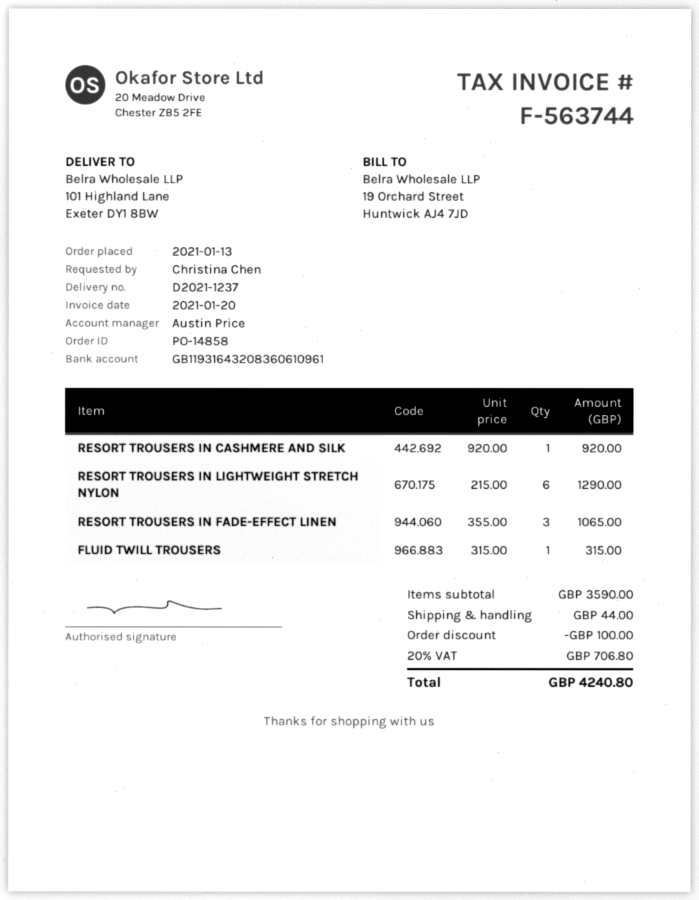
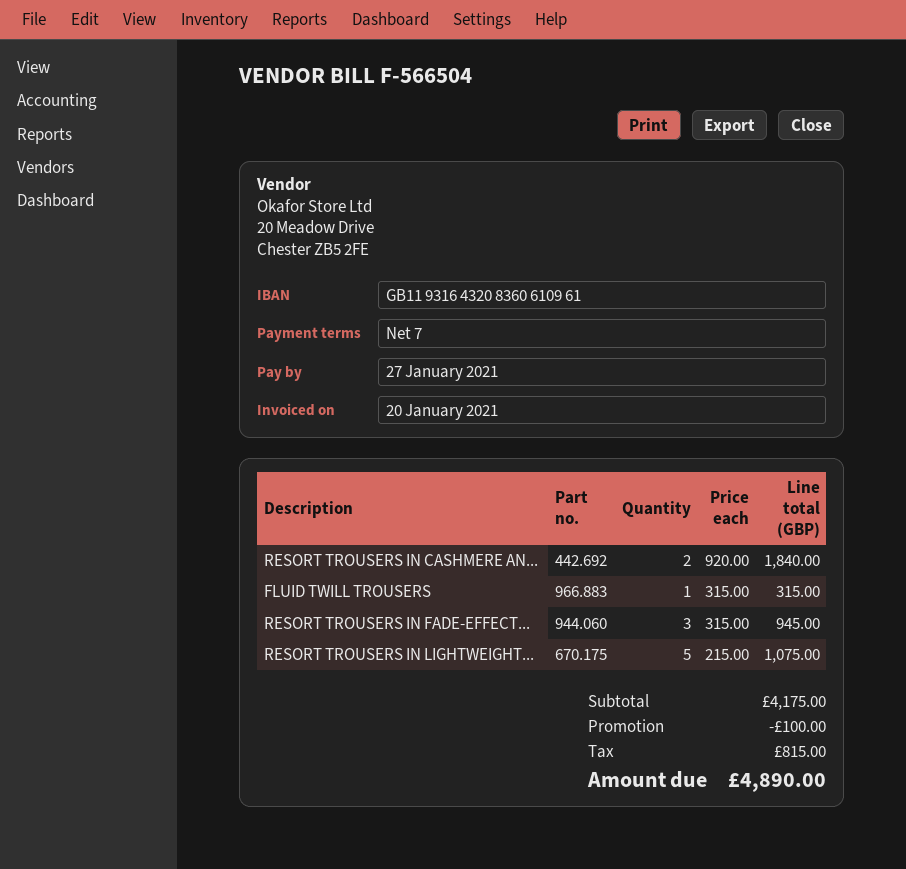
invoice number: F-563744 -> F-566504
RESORT TROUSERS IN CASHMERE AND SILK: 1 x 920.00 = 920.00 -> 2 x 920.00 = 1840.00
RESORT TROUSERS IN LIGHTWEIGHT STRETCH NYLON: 6 x 215.00 = 1290.00 -> 5 x 215.00 = 1075.00
RESORT TROUSERS IN FADE-EFFECT LINEN: 3 x 355.00 = 1065.00 -> 3 x 315.00 = 945.00
subtotal: 3590.00 -> 4175.00
shipping: 44.00 -> none
tax: 706.80 -> 815.00
total: 4240.80 -> 4890.00

